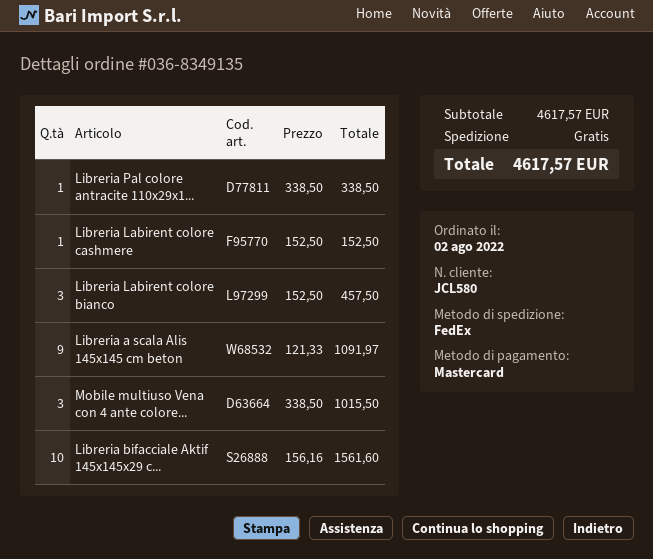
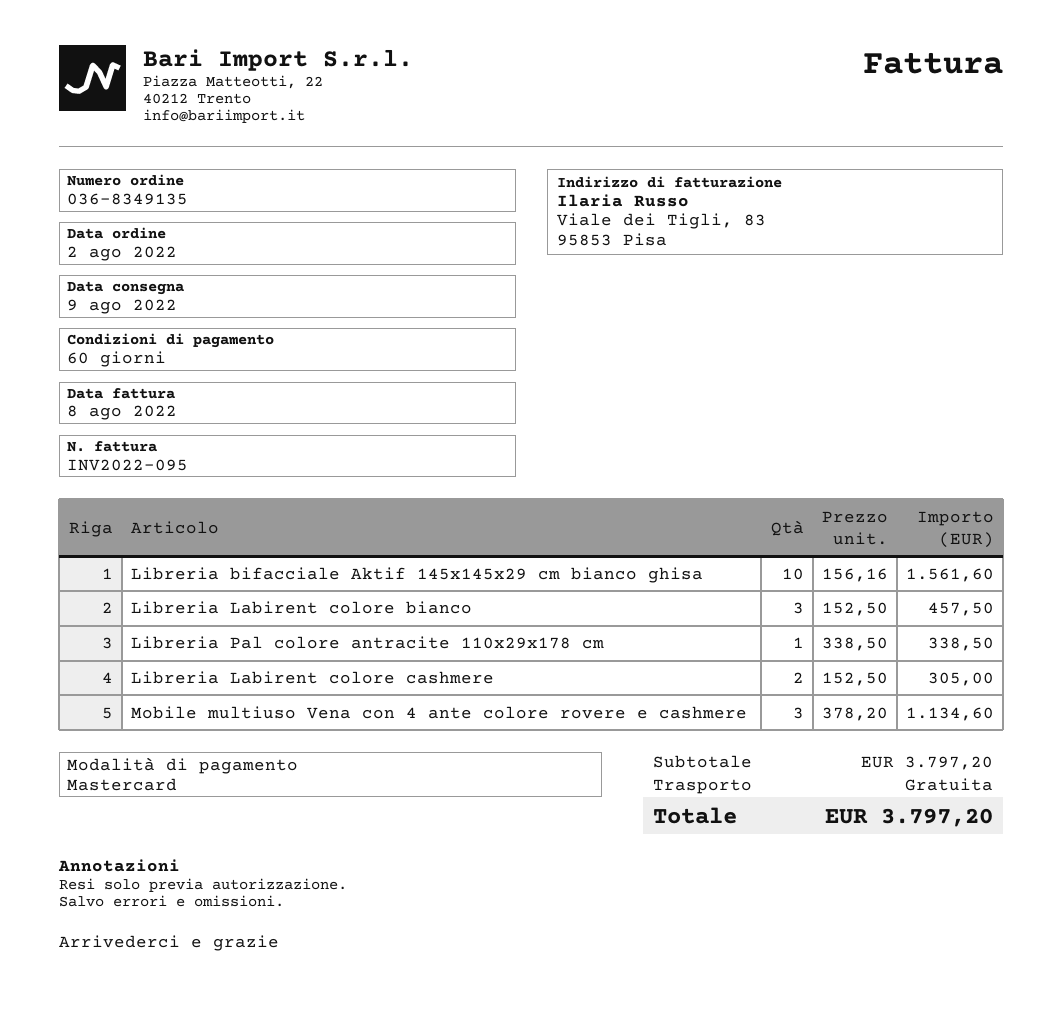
Libreria Labirent colore cashmere: 1 x 152.50 = 152.50 -> 2 x 152.50 = 305.00
Libreria a scala Alis 145x145 cm beton: 9 x 121.33 = 1091.97 -> none
Mobile multiuso Vena con 4 ante colore...: 3 x 338.50 = 1015.50 -> 3 x 378.20 = 1134.60
subtotal: 4617.57 -> 3797.20
total: 4617.57 -> 3797.20

